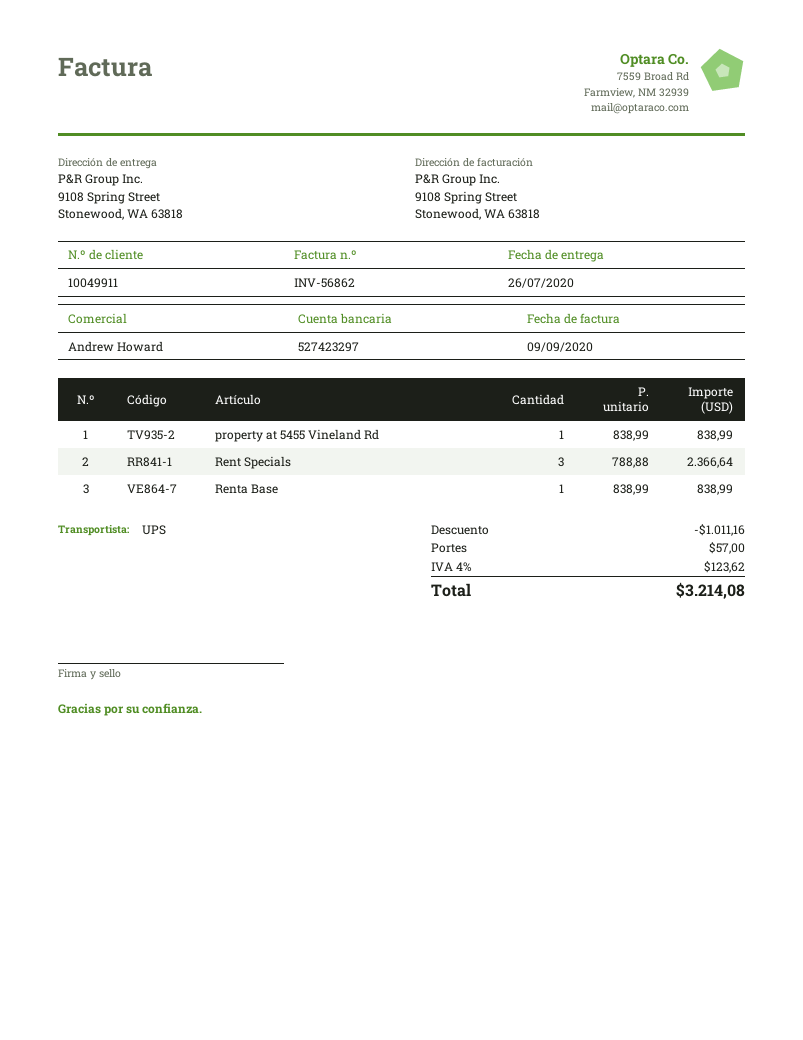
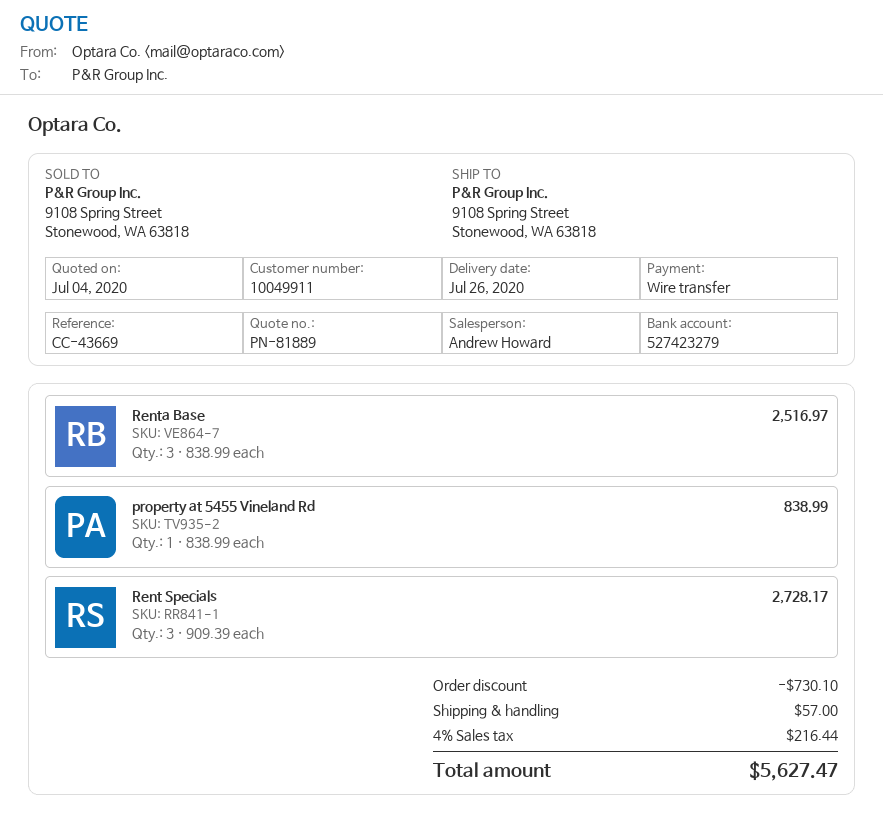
bank account: 527423297 -> 527423279
Rent Specials: 3 x 788.88 = 2366.64 -> 3 x 909.39 = 2728.17
Renta Base: 1 x 838.99 = 838.99 -> 3 x 838.99 = 2516.97
discount: 1011.16 -> 730.10
tax: 4% = 123.62 -> 4% = 216.44
total: 3214.08 -> 5627.47

